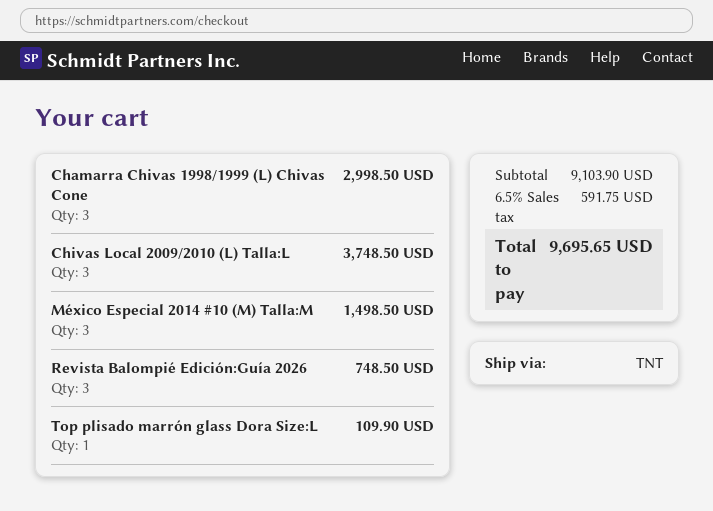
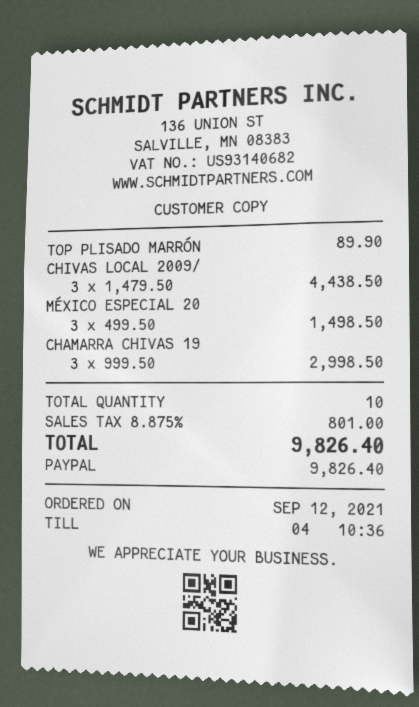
Chivas Local 2009/2010 (L) Talla:L: 3 for 3748.50 -> 3 for 4438.50
Revista Balompié Edición:Guía 2026: 3 for 748.50 -> none
Top plisado marrón glass Dora Size:L: 1 for 109.90 -> 1 for 89.90
tax: 6.5% = 591.75 -> 8.875% = 801.00
total: 9695.65 -> 9826.40

